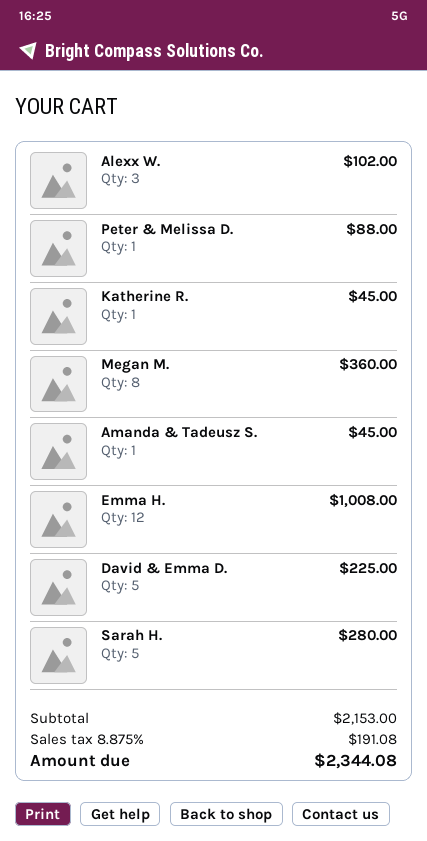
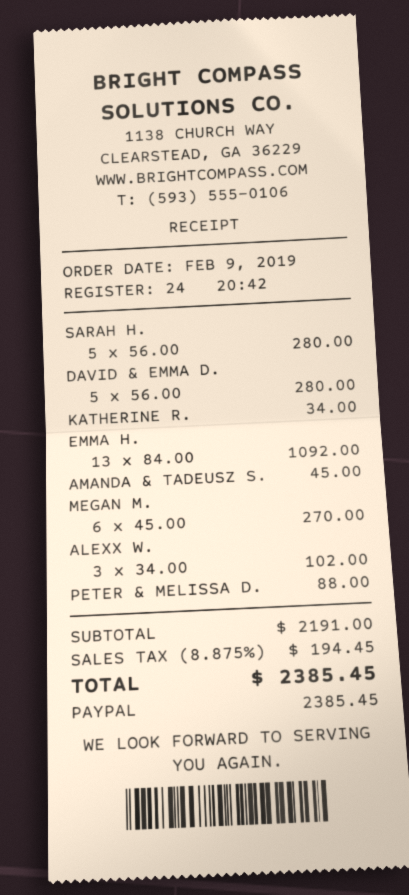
Katherine R.: 1 for 45.00 -> 1 for 34.00
Megan M.: 8 for 360.00 -> 6 for 270.00
Emma H.: 12 for 1008.00 -> 13 for 1092.00
David & Emma D.: 5 for 225.00 -> 5 for 280.00
subtotal: 2153.00 -> 2191.00
tax: 8.875% = 191.08 -> 8.875% = 194.45
total: 2344.08 -> 2385.45

